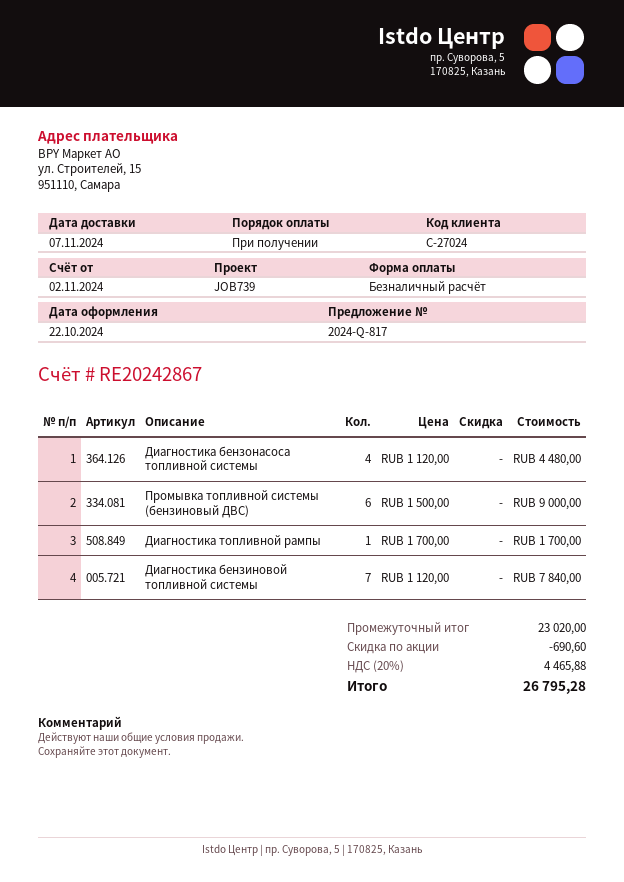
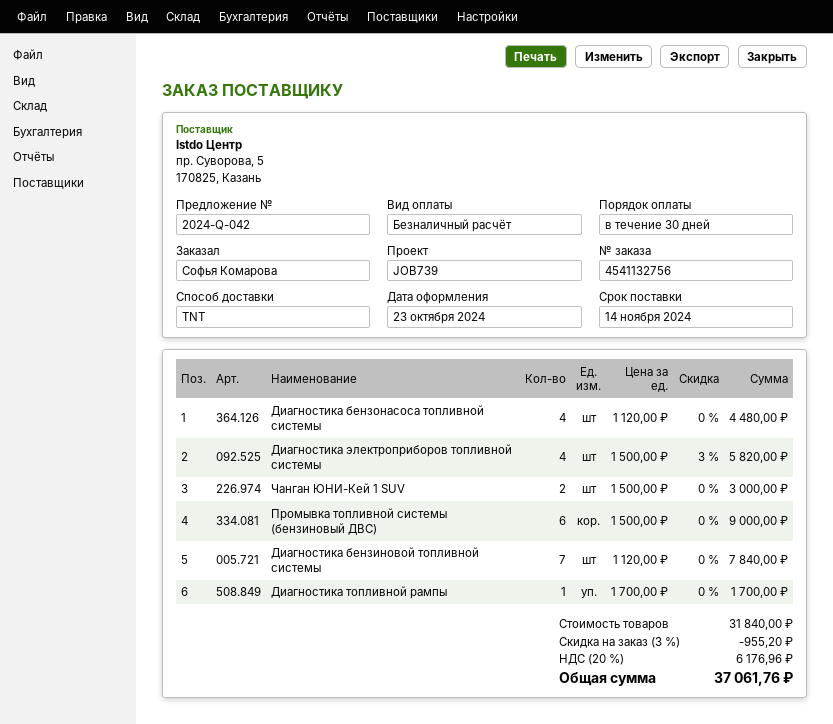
quote number: 2024-Q-817 -> 2024-Q-042
order date: 2024-10-22 -> 2024-10-23
delivery date: 2024-11-07 -> 2024-11-14
payment terms: on receipt -> 30 days
Диагностика электроприборов топливной системы: none -> 4 x 1500.00 - 3% = 5820.00
Чанган ЮНИ-Кей 1 SUV: none -> 2 x 1500.00 = 3000.00
subtotal: 23020.00 -> 31840.00
discount: 690.60 -> 955.20
tax: 20% = 4465.88 -> 20% = 6176.96
total: 26795.28 -> 37061.76

